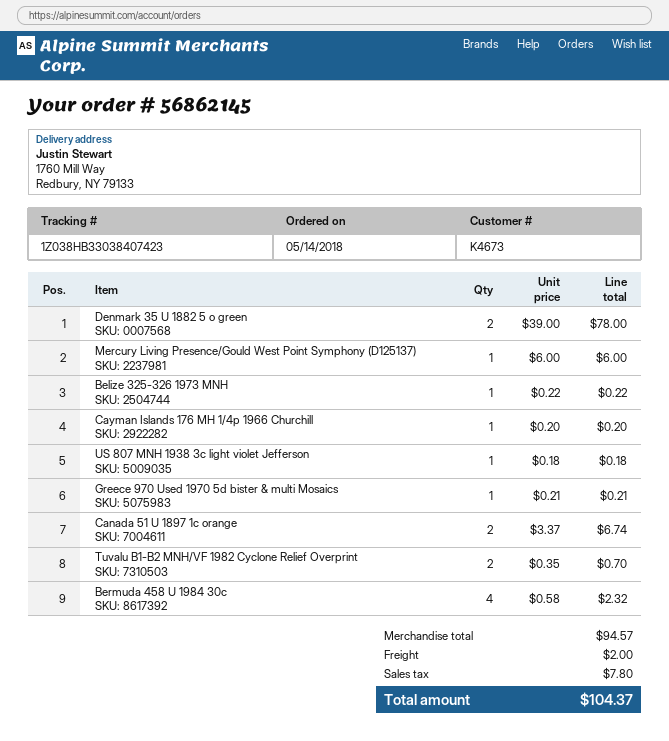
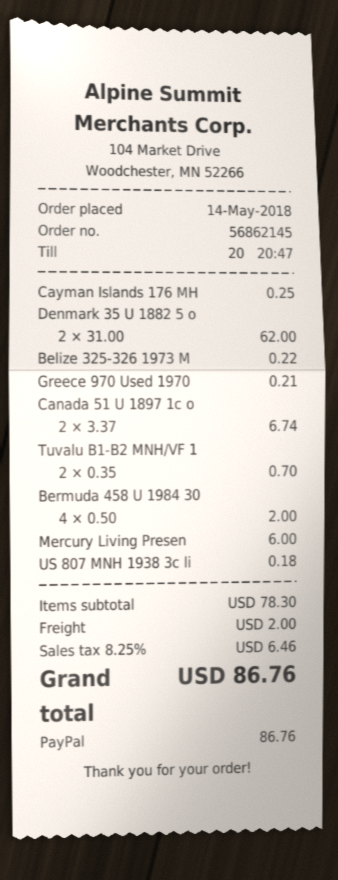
Denmark 35 U 1882 5 o green: 2 x 39.00 = 78.00 -> 2 x 31.00 = 62.00
Cayman Islands 176 MH 1/4p 1966 Churchill: 1 x 0.20 = 0.20 -> 1 x 0.25 = 0.25
Bermuda 458 U 1984 30c: 4 x 0.58 = 2.32 -> 4 x 0.50 = 2.00
subtotal: 94.57 -> 78.30
tax: 7.80 -> 6.46
total: 104.37 -> 86.76

